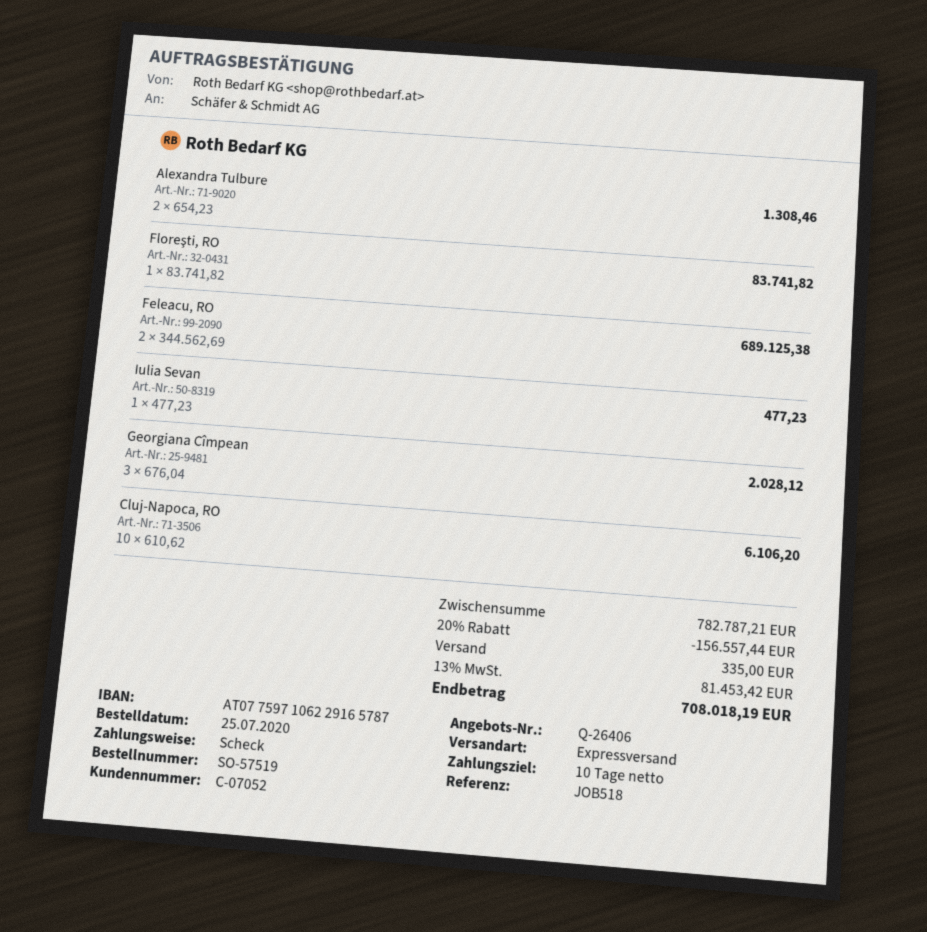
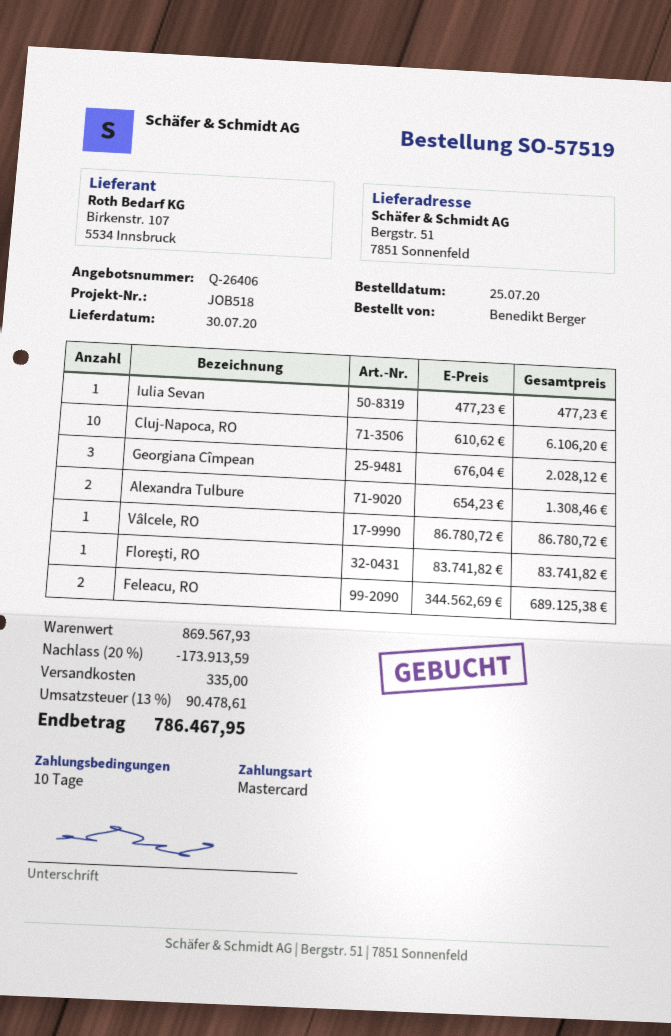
payment method: cheque -> Mastercard
Vâlcele, RO: none -> 1 x 86780.72 = 86780.72
subtotal: 782787.21 -> 869567.93
discount: 20% = 156557.44 -> 20% = 173913.59
tax: 13% = 81453.42 -> 13% = 90478.61
total: 708018.19 -> 786467.95

